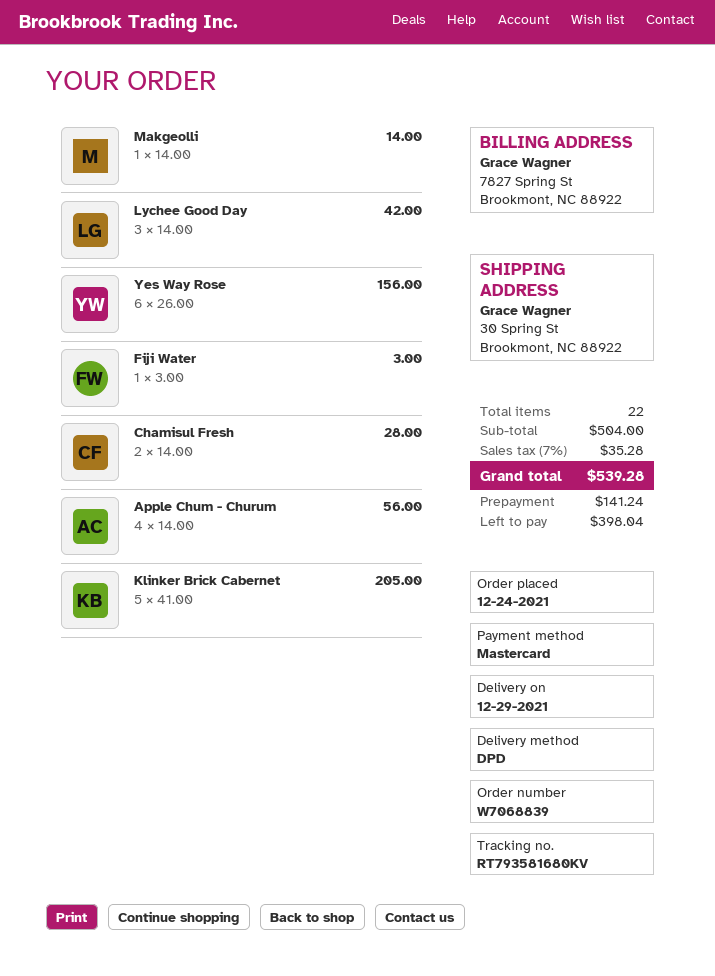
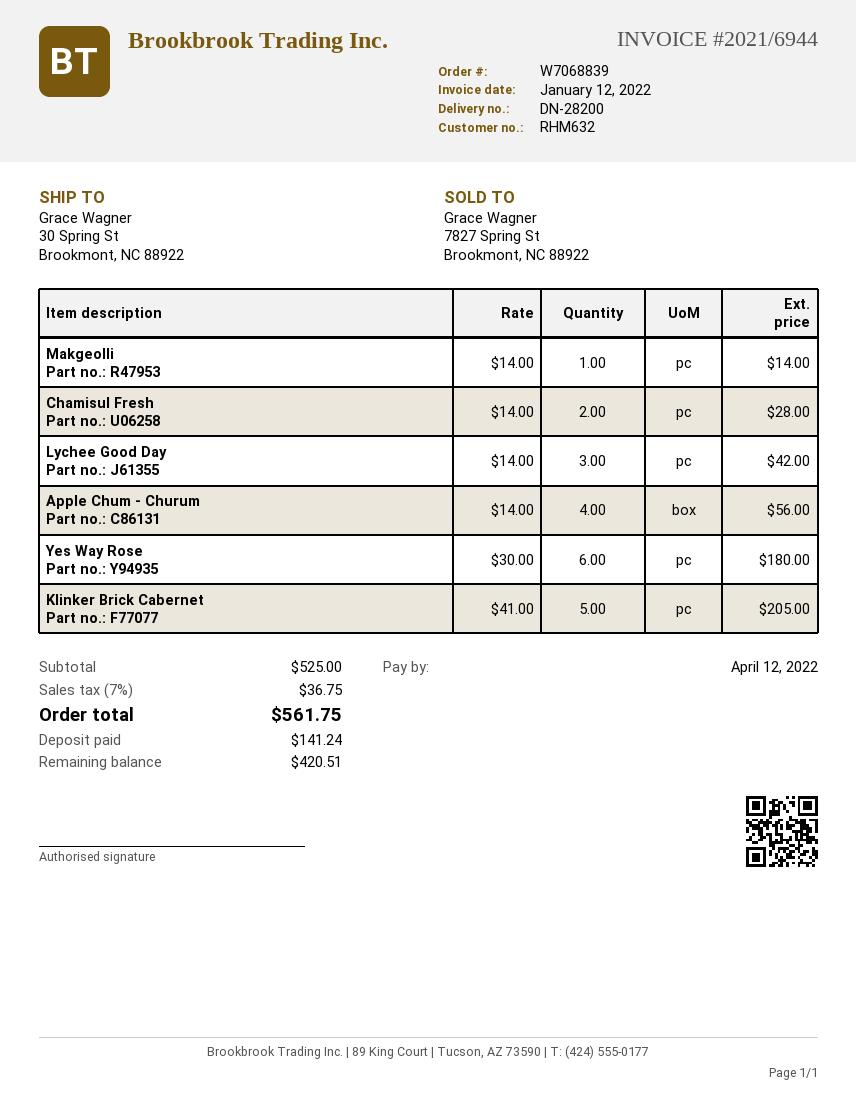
Yes Way Rose: 6 x 26.00 = 156.00 -> 6 x 30.00 = 180.00
Fiji Water: 1 x 3.00 = 3.00 -> none
subtotal: 504.00 -> 525.00
tax: 7% = 35.28 -> 7% = 36.75
total: 539.28 -> 561.75
balance: 398.04 -> 420.51

